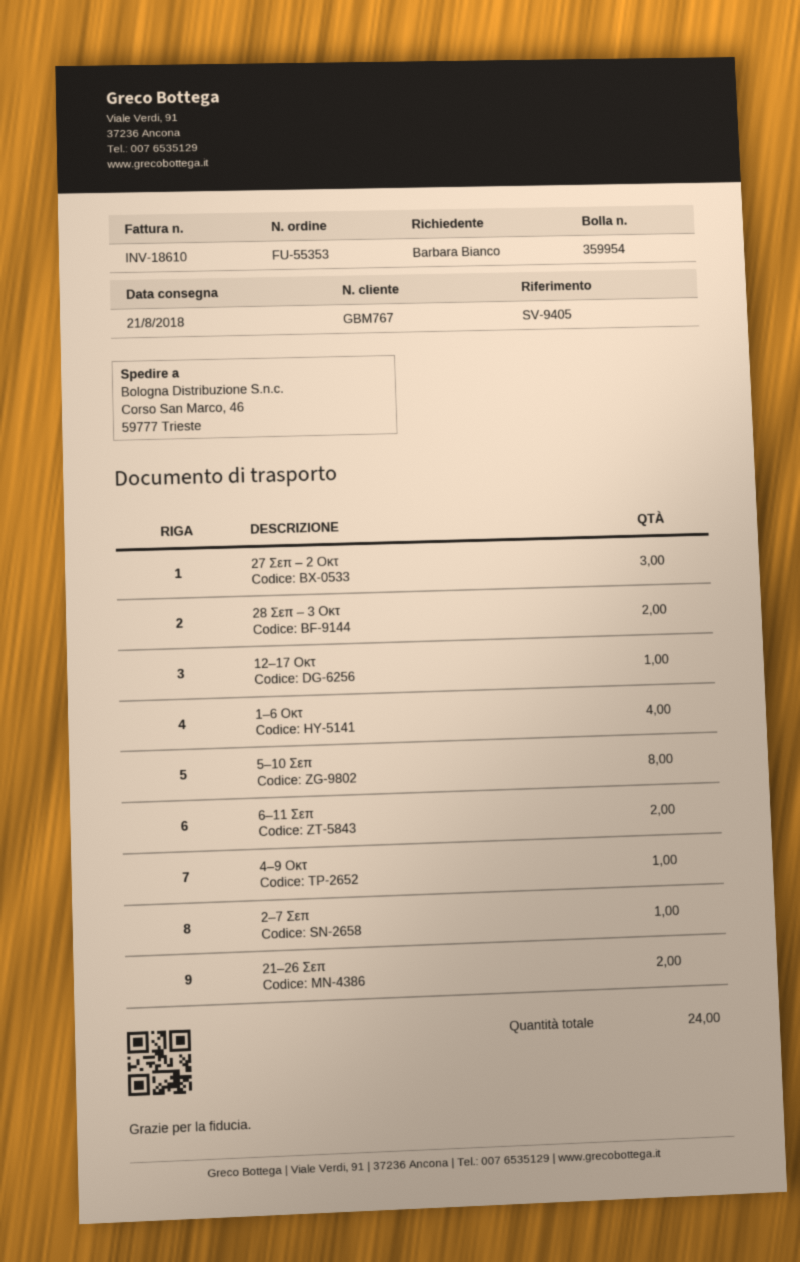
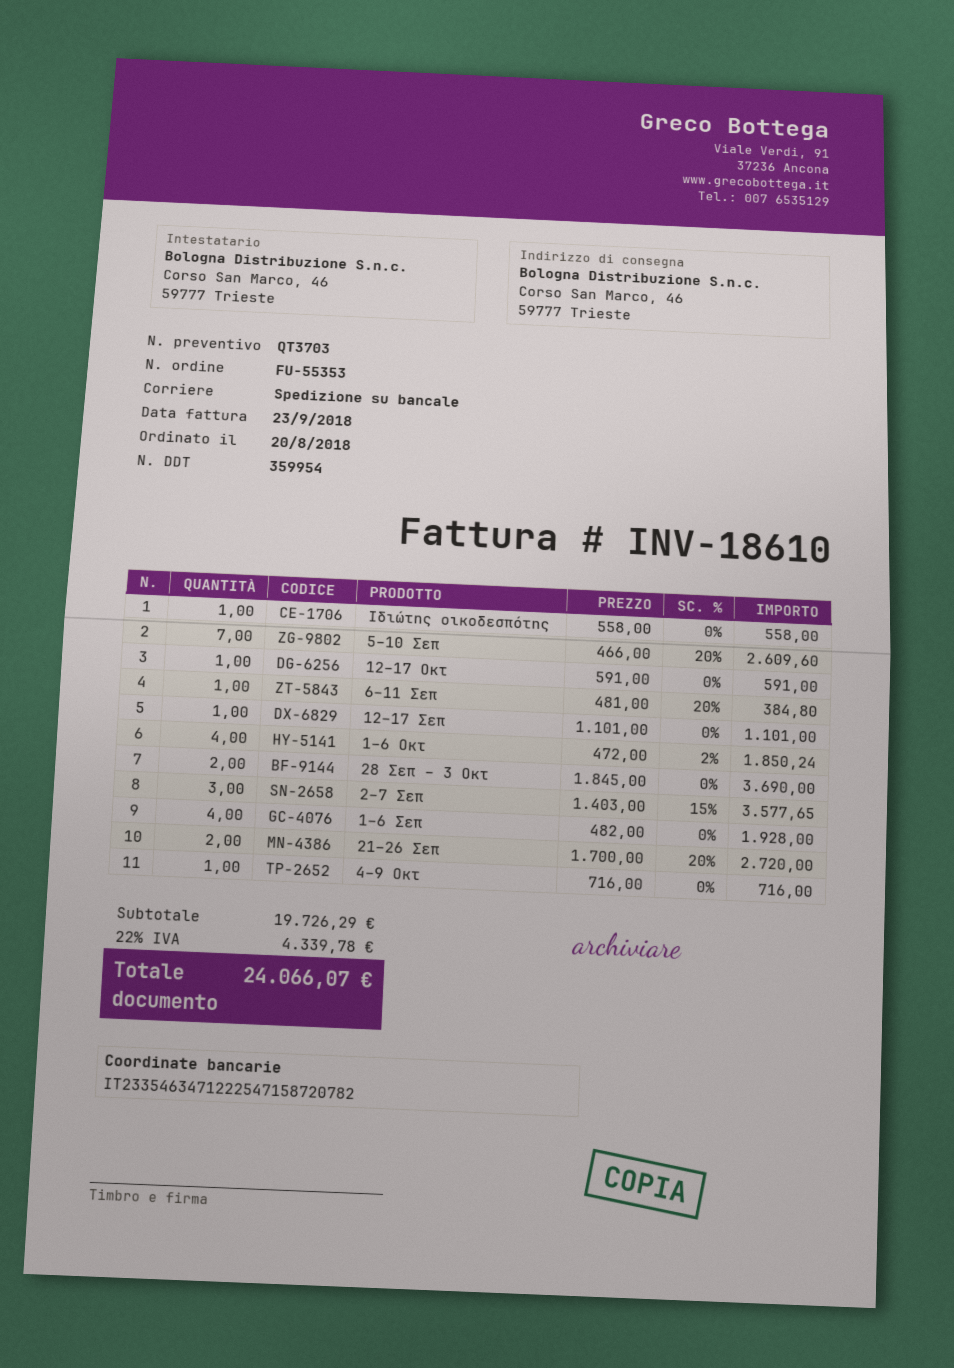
27 Σεπ – 2 Οκτ: 3 -> none
5–10 Σεπ: 8 -> 7
6–11 Σεπ: 2 -> 1
2–7 Σεπ: 1 -> 3
Ιδιώτης οικοδεσπότης: none -> 1
12–17 Σεπ: none -> 1
1–6 Σεπ: none -> 4

